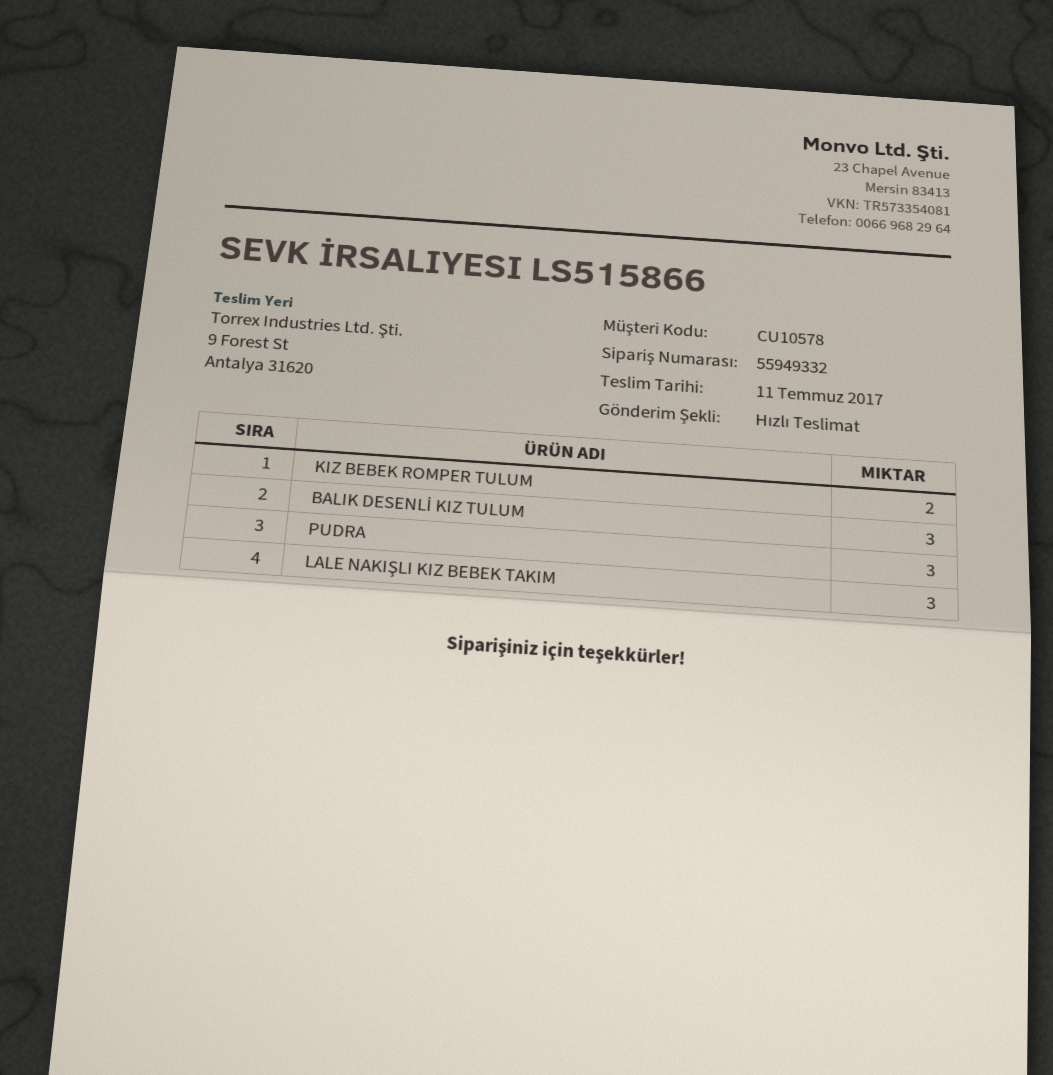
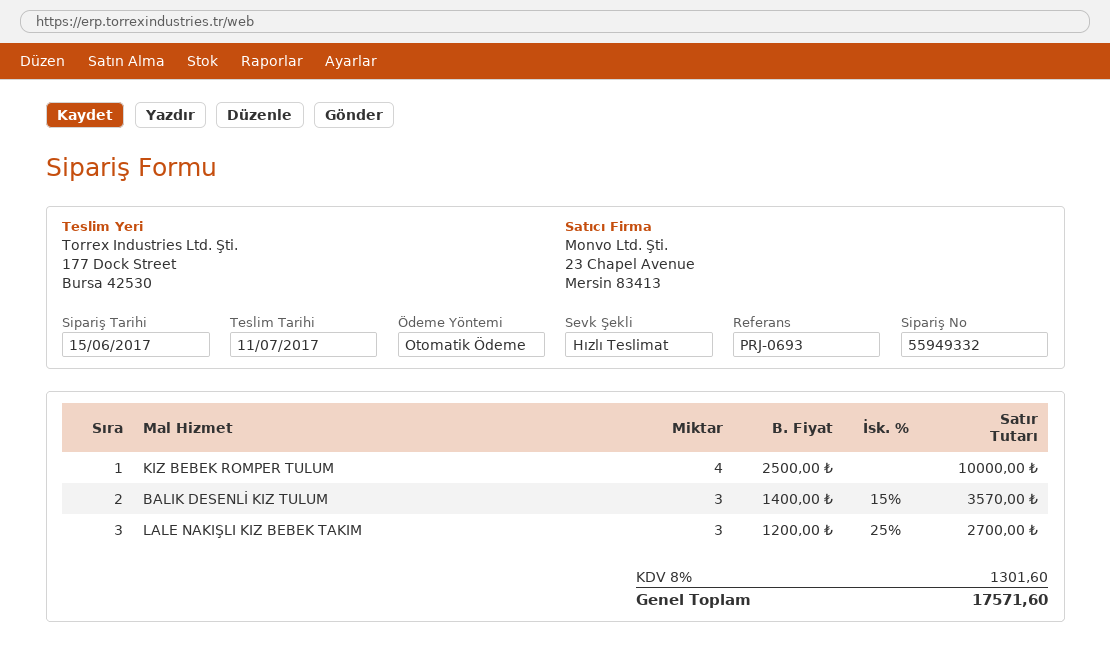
ship to: 9 Forest St, Antalya 31620 -> 177 Dock Street, Bursa 42530
KIZ BEBEK ROMPER TULUM: 2 -> 4
PUDRA: 3 -> none

